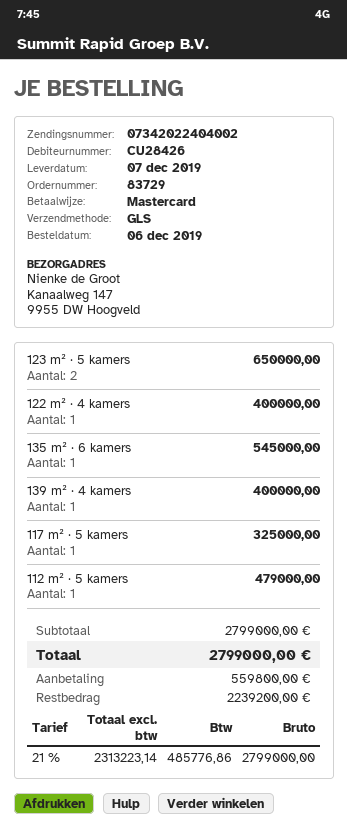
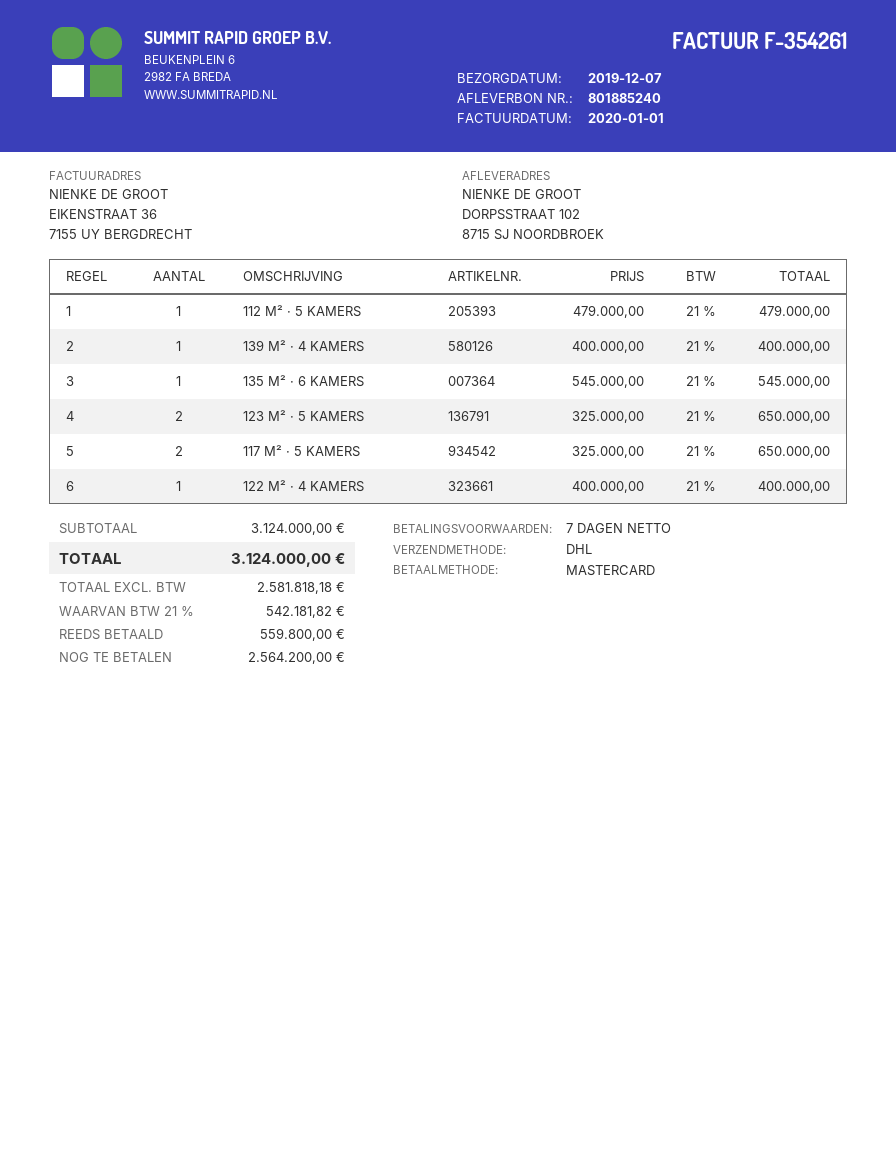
shipping method: GLS -> DHL
ship to: Kanaalweg 147, 9955 DW Hoogveld -> DORPSSTRAAT 102, 8715 SJ NOORDBROEK
117 m² · 5 kamers: 1 for 325000.00 -> 2 for 650000.00
subtotal: 2799000.00 -> 3124000.00
net: 2313223.14 -> 2581818.18
tax: 21% = 485776.86 -> 21% = 542181.82
total: 2799000.00 -> 3124000.00
balance: 2239200.00 -> 2564200.00

